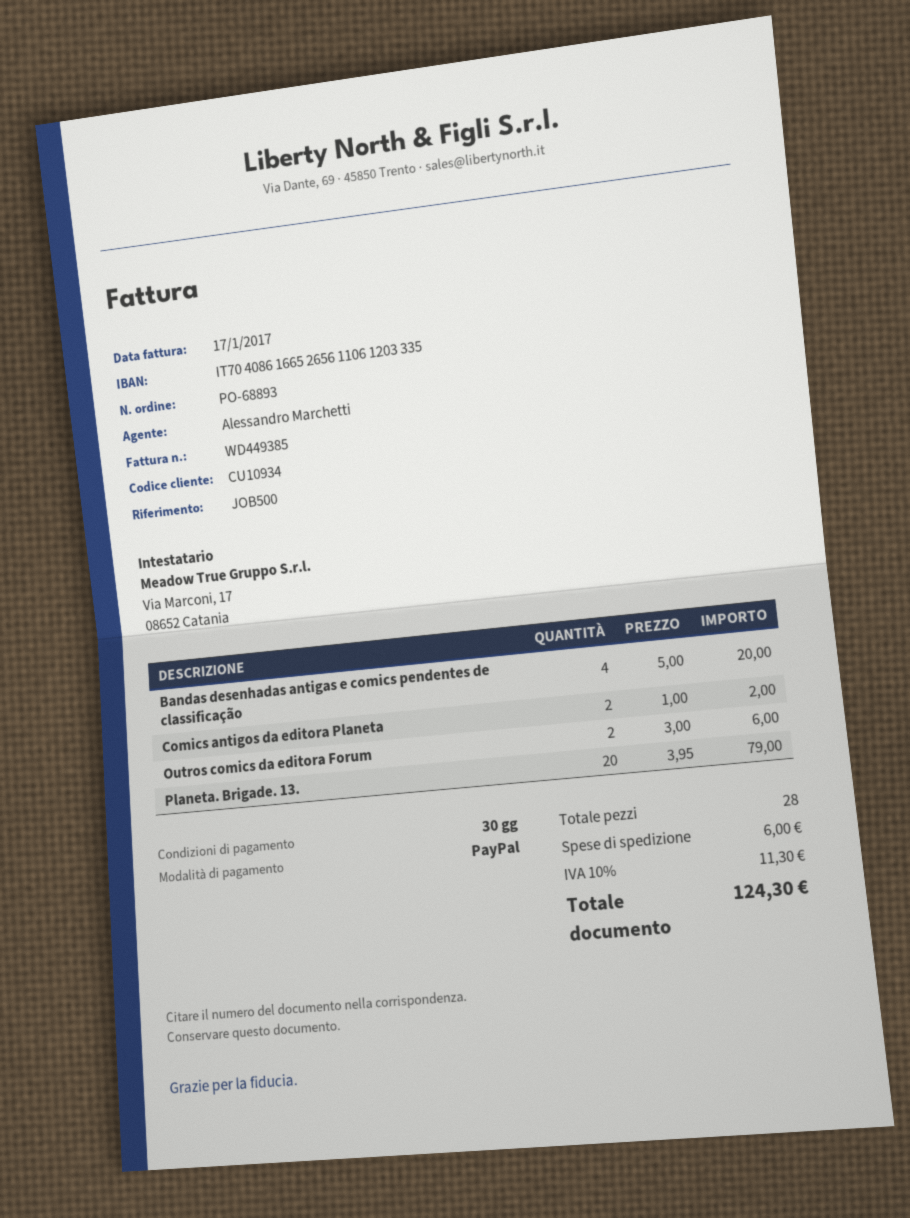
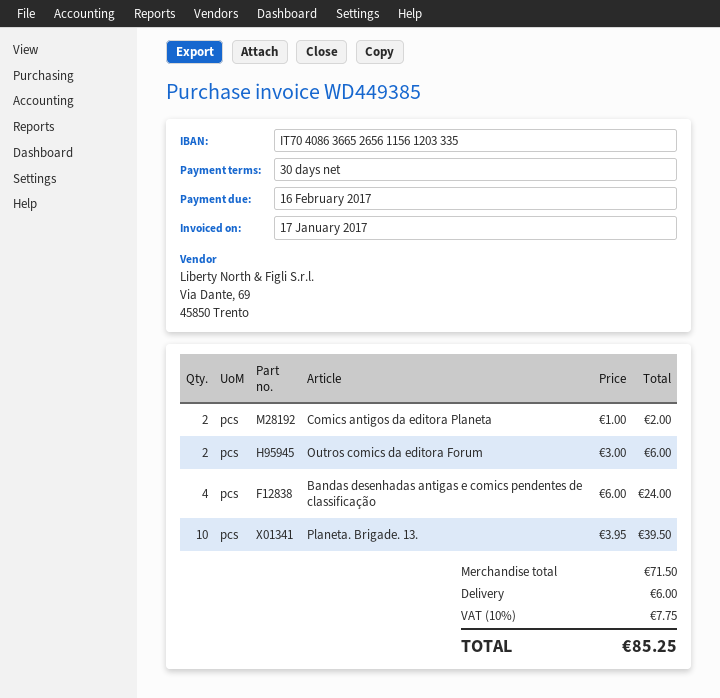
bank account: IT7040861665265611061203335 -> IT7040863665265611561203335
Bandas desenhadas antigas e comics pendentes de classificação: 4 x 5.00 = 20.00 -> 4 x 6.00 = 24.00
Planeta. Brigade. 13.: 20 x 3.95 = 79.00 -> 10 x 3.95 = 39.50
tax: 10% = 11.30 -> 10% = 7.75
total: 124.30 -> 85.25

